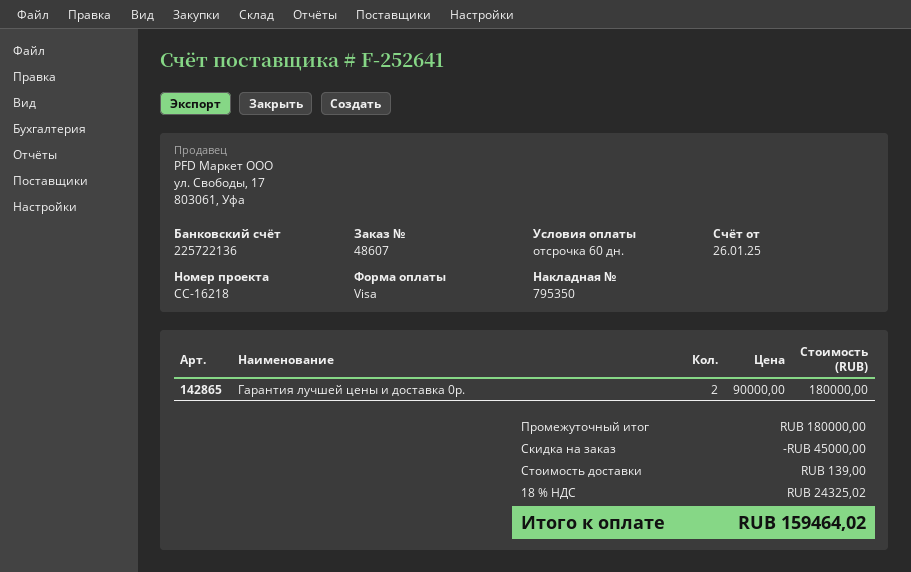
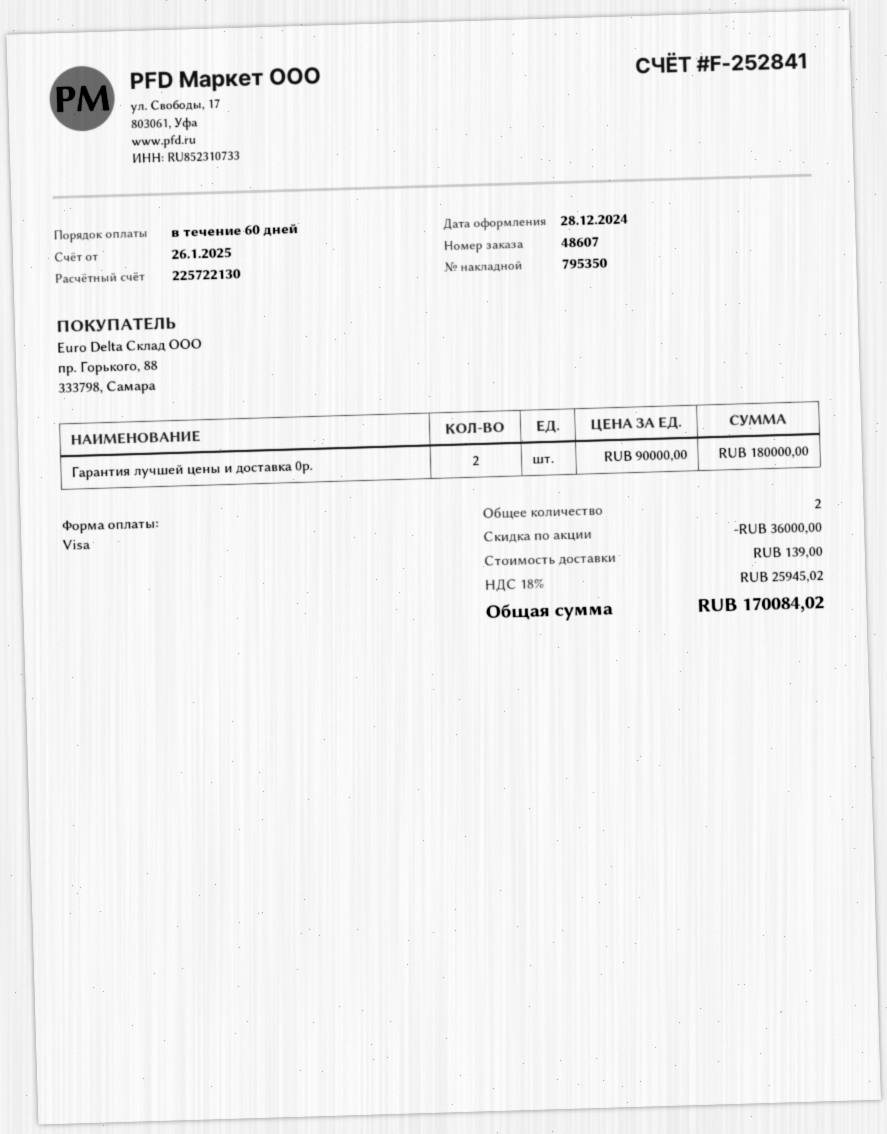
invoice number: F-252641 -> F-252841
bank account: 225722136 -> 225722130
discount: 45000.00 -> 36000.00
tax: 18% = 24325.02 -> 18% = 25945.02
total: 159464.02 -> 170084.02

